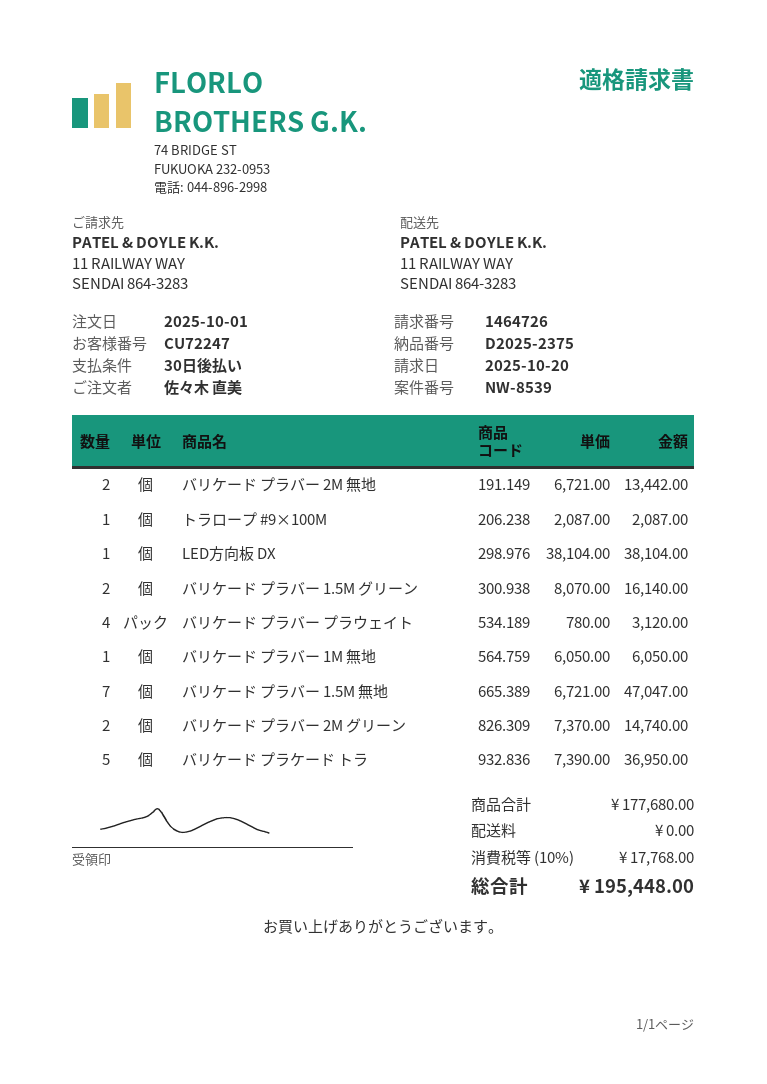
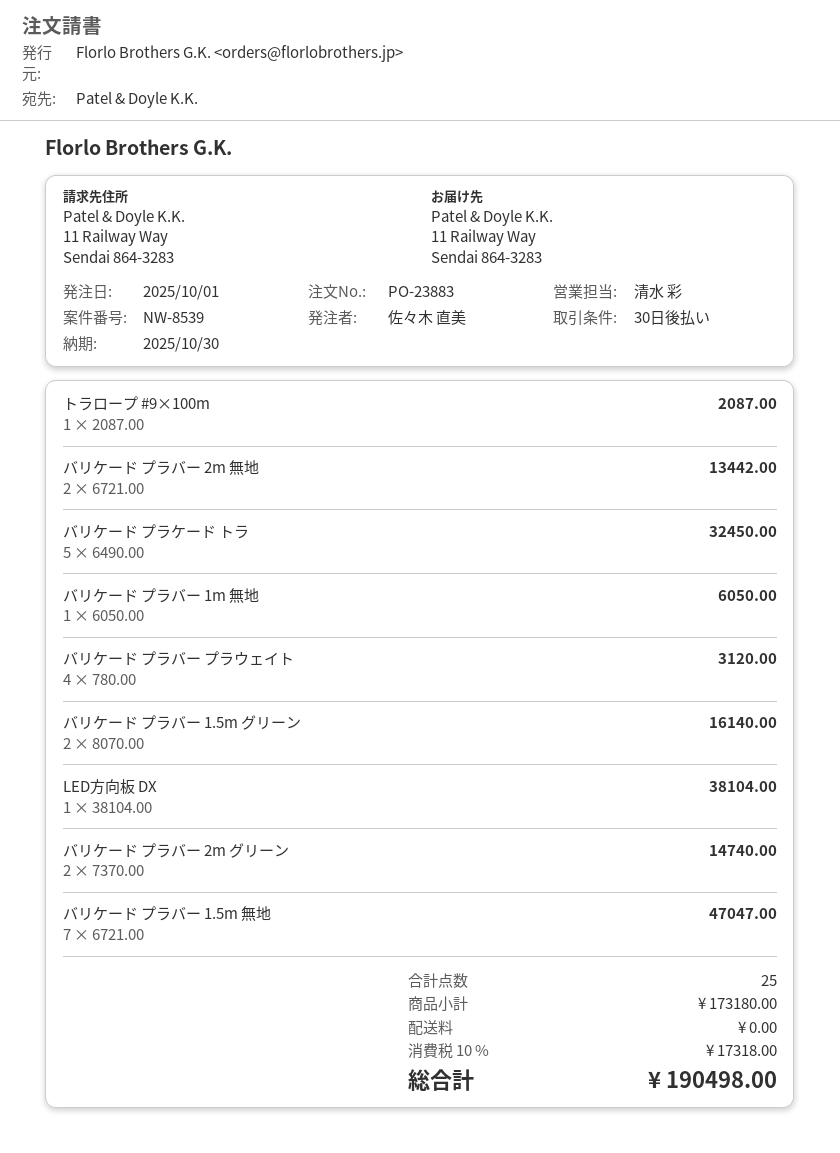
バリケード プラケード トラ: 5 x 7390.00 = 36950.00 -> 5 x 6490.00 = 32450.00
subtotal: 177680.00 -> 173180.00
tax: 10% = 17768.00 -> 10% = 17318.00
total: 195448.00 -> 190498.00

